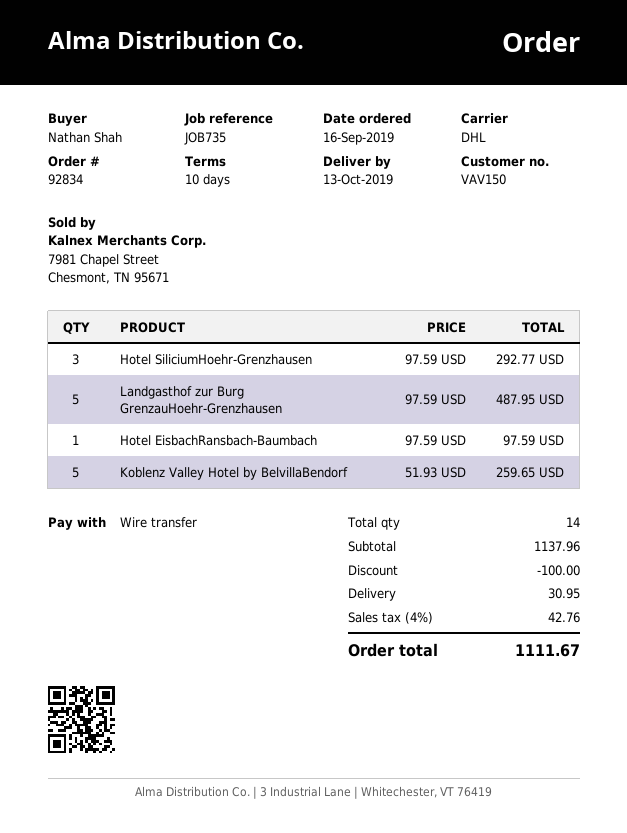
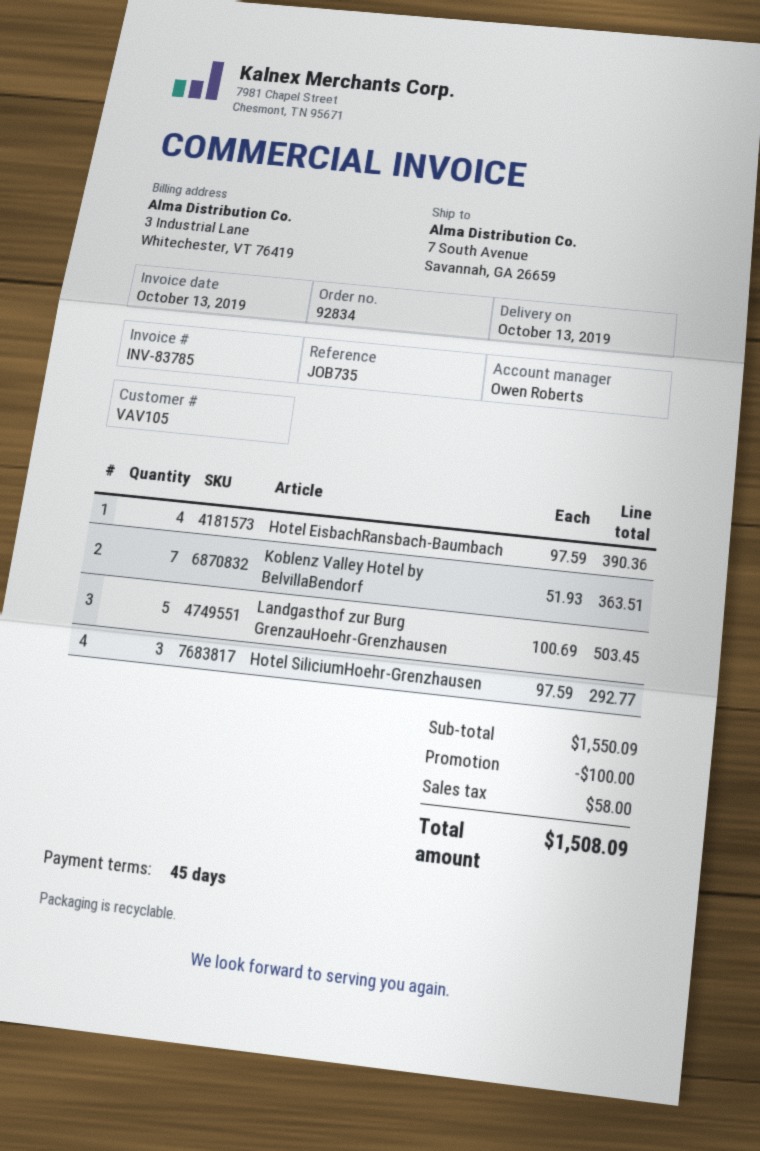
payment terms: 10 days -> 45 days
customer number: VAV150 -> VAV105
Landgasthof zur Burg GrenzauHoehr-Grenzhausen: 5 x 97.59 = 487.95 -> 5 x 100.69 = 503.45
Hotel EisbachRansbach-Baumbach: 1 x 97.59 = 97.59 -> 4 x 97.59 = 390.36
Koblenz Valley Hotel by BelvillaBendorf: 5 x 51.93 = 259.65 -> 7 x 51.93 = 363.51
subtotal: 1137.96 -> 1550.09
shipping: 30.95 -> none
tax: 42.76 -> 58.00
total: 1111.67 -> 1508.09

